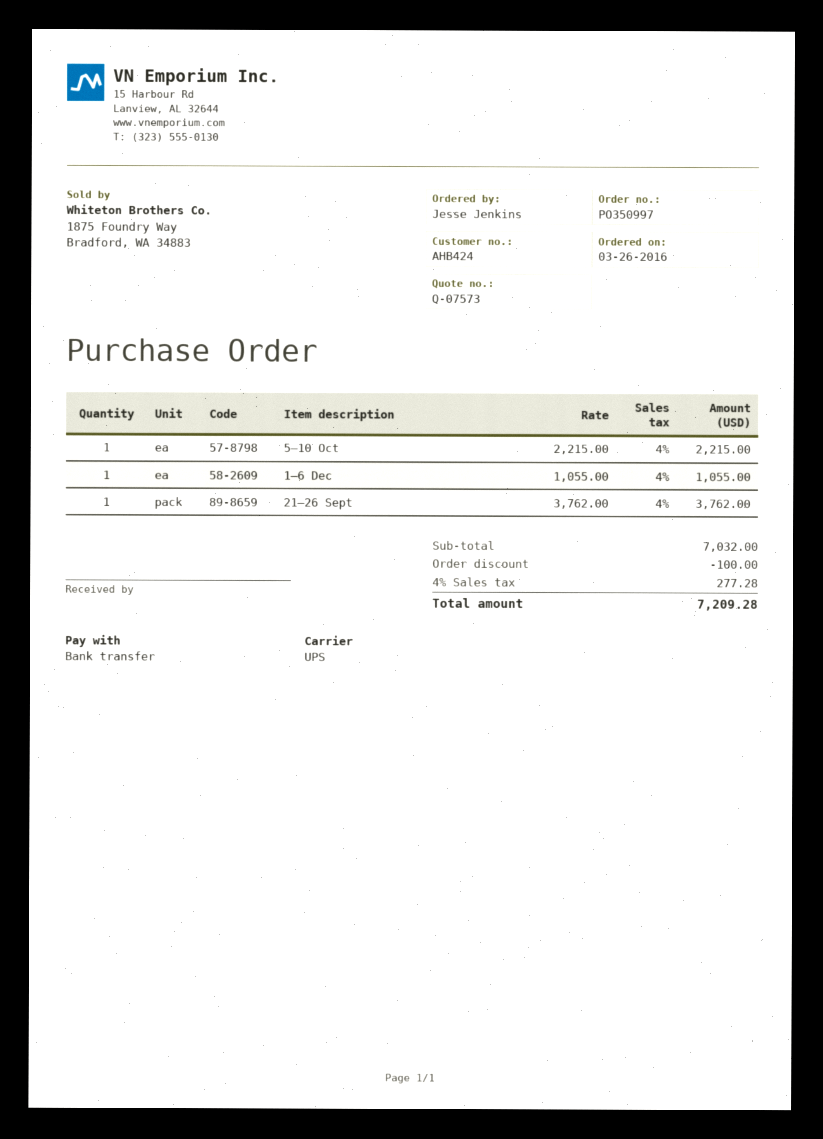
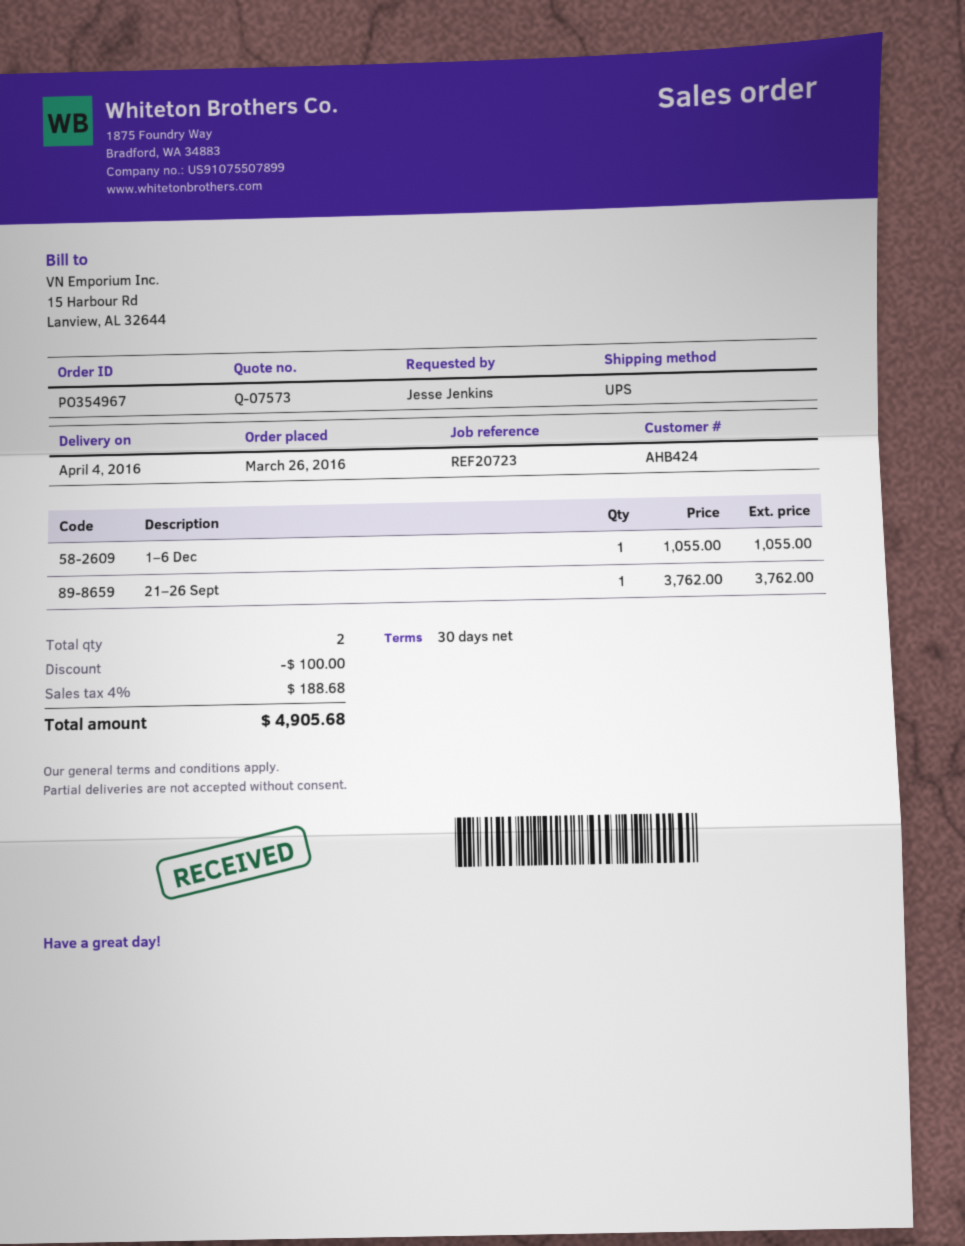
order number: PO350997 -> PO354967
5–10 Oct: 1 x 2215.00 = 2215.00 -> none
tax: 4% = 277.28 -> 4% = 188.68
total: 7209.28 -> 4905.68

